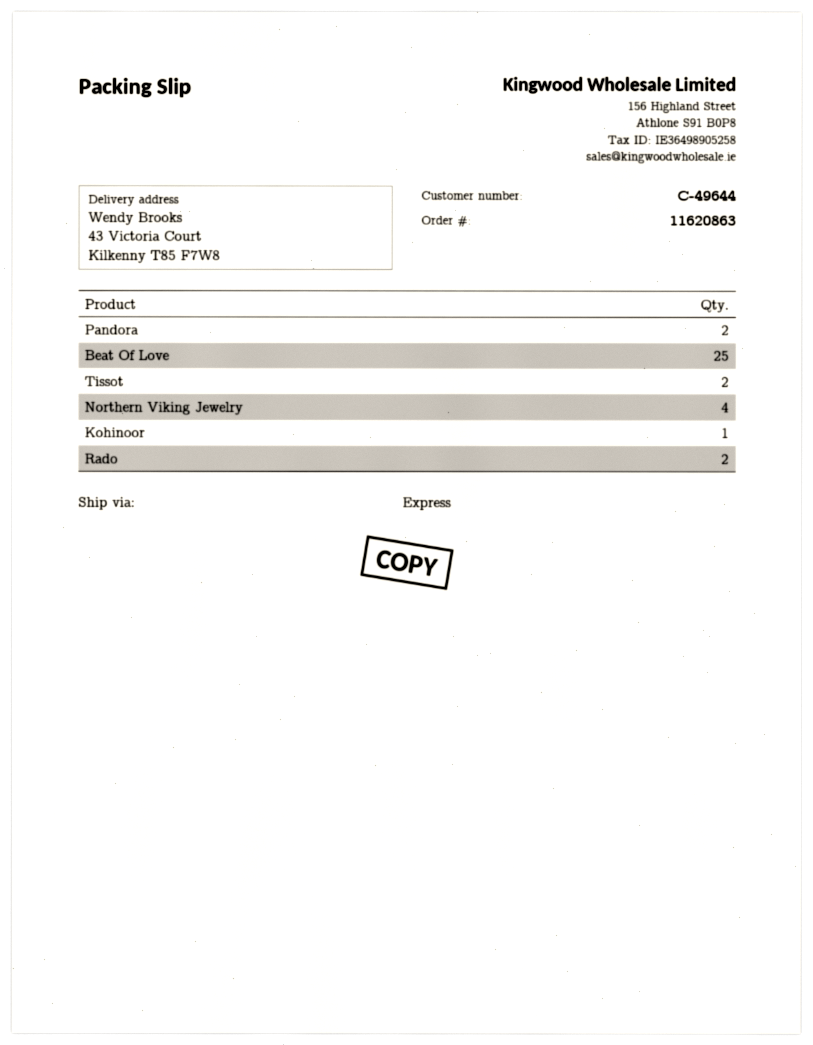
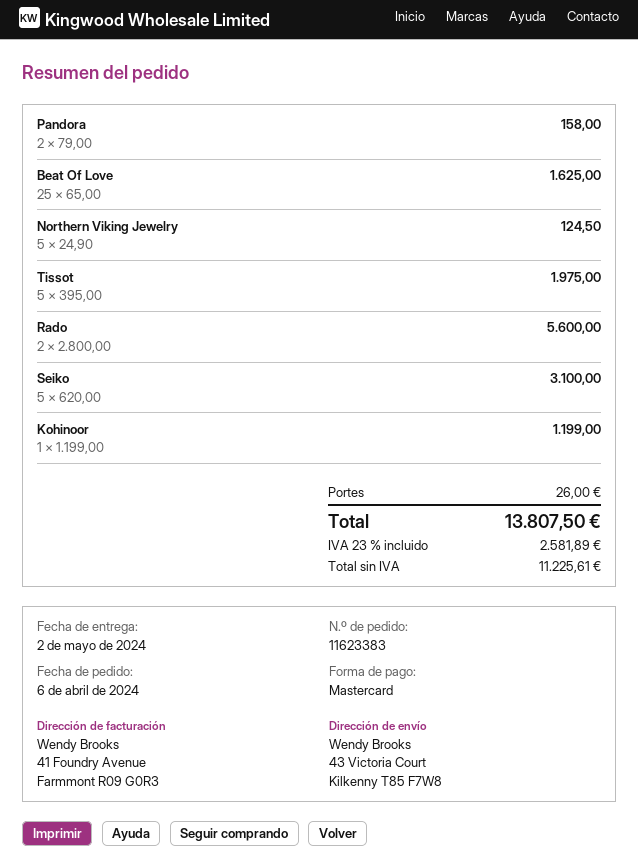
order number: 11620863 -> 11623383
Tissot: 2 -> 5
Northern Viking Jewelry: 4 -> 5
Seiko: none -> 5

